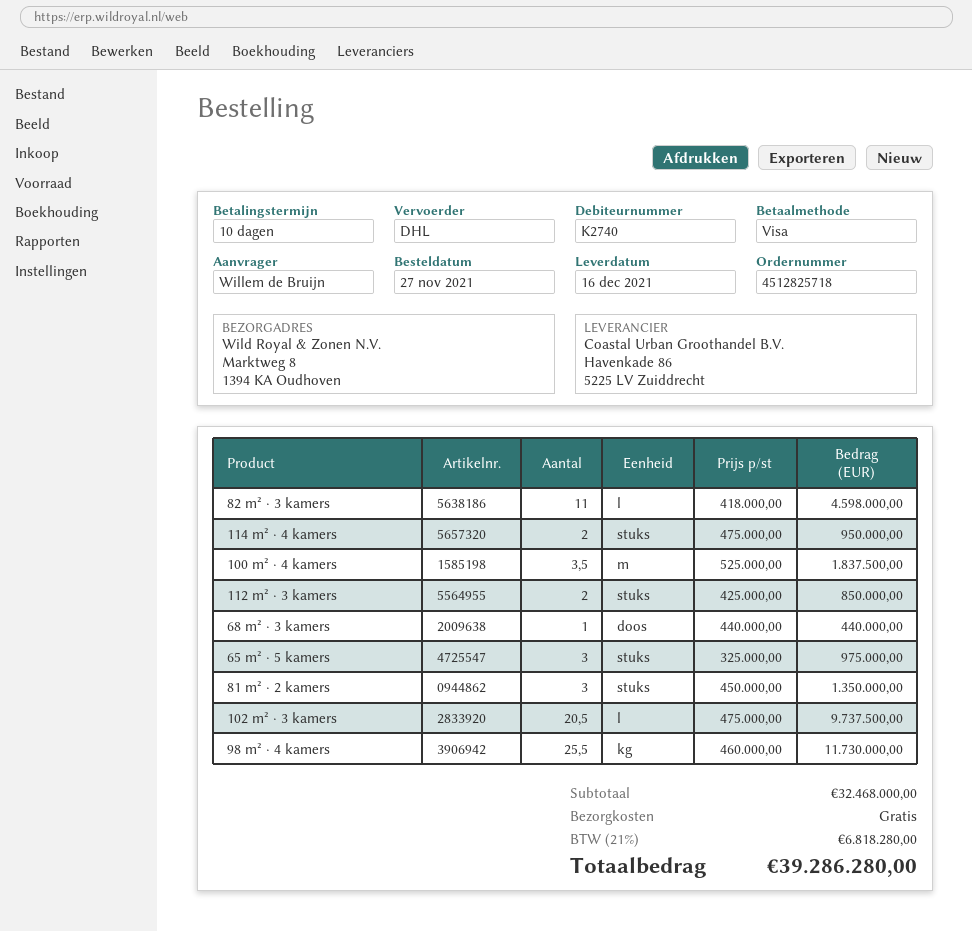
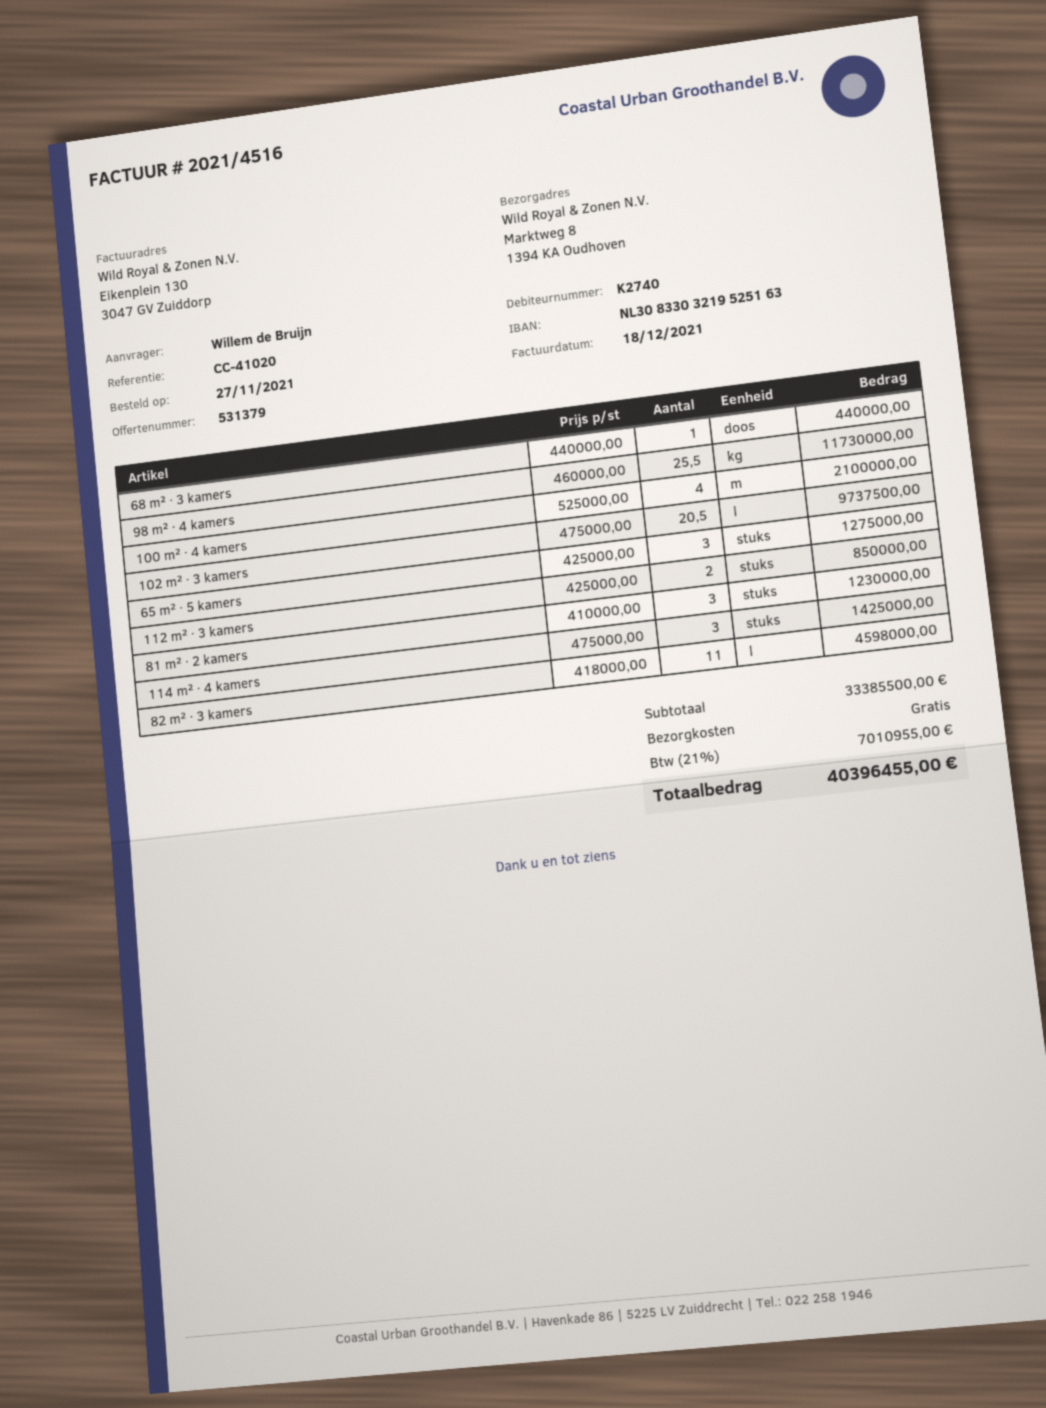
114 m² · 4 kamers: 2 x 475000.00 = 950000.00 -> 3 x 475000.00 = 1425000.00
100 m² · 4 kamers: 3.5 x 525000.00 = 1837500.00 -> 4 x 525000.00 = 2100000.00
65 m² · 5 kamers: 3 x 325000.00 = 975000.00 -> 3 x 425000.00 = 1275000.00
81 m² · 2 kamers: 3 x 450000.00 = 1350000.00 -> 3 x 410000.00 = 1230000.00
subtotal: 32468000.00 -> 33385500.00
tax: 21% = 6818280.00 -> 21% = 7010955.00
total: 39286280.00 -> 40396455.00

